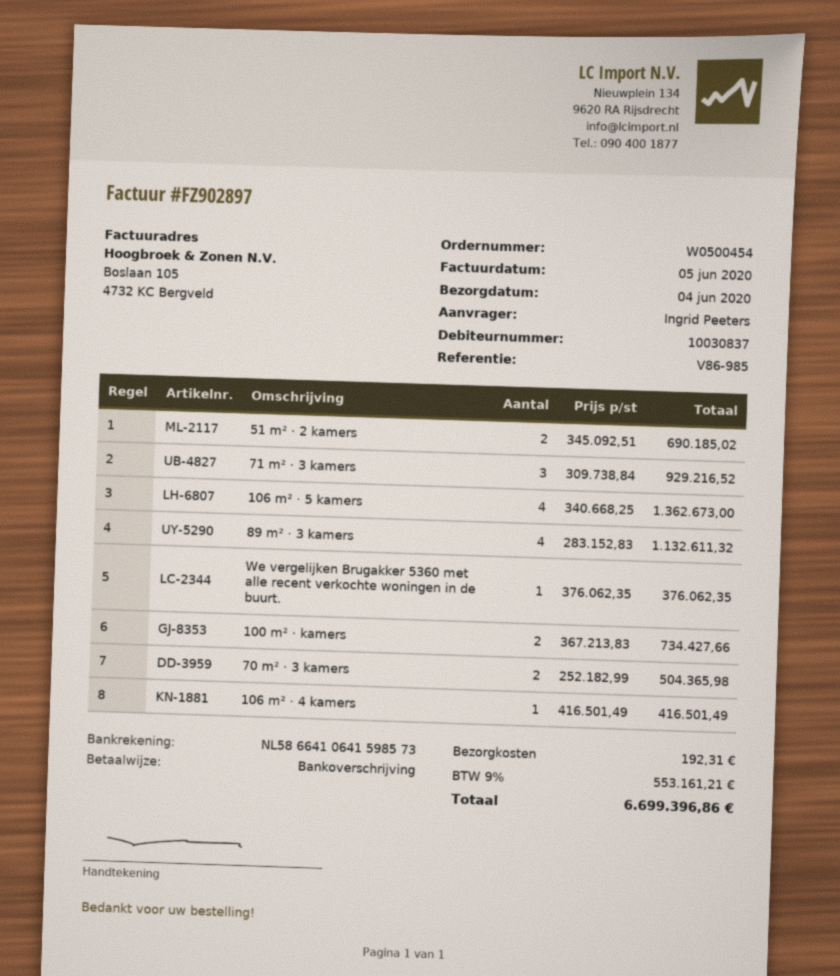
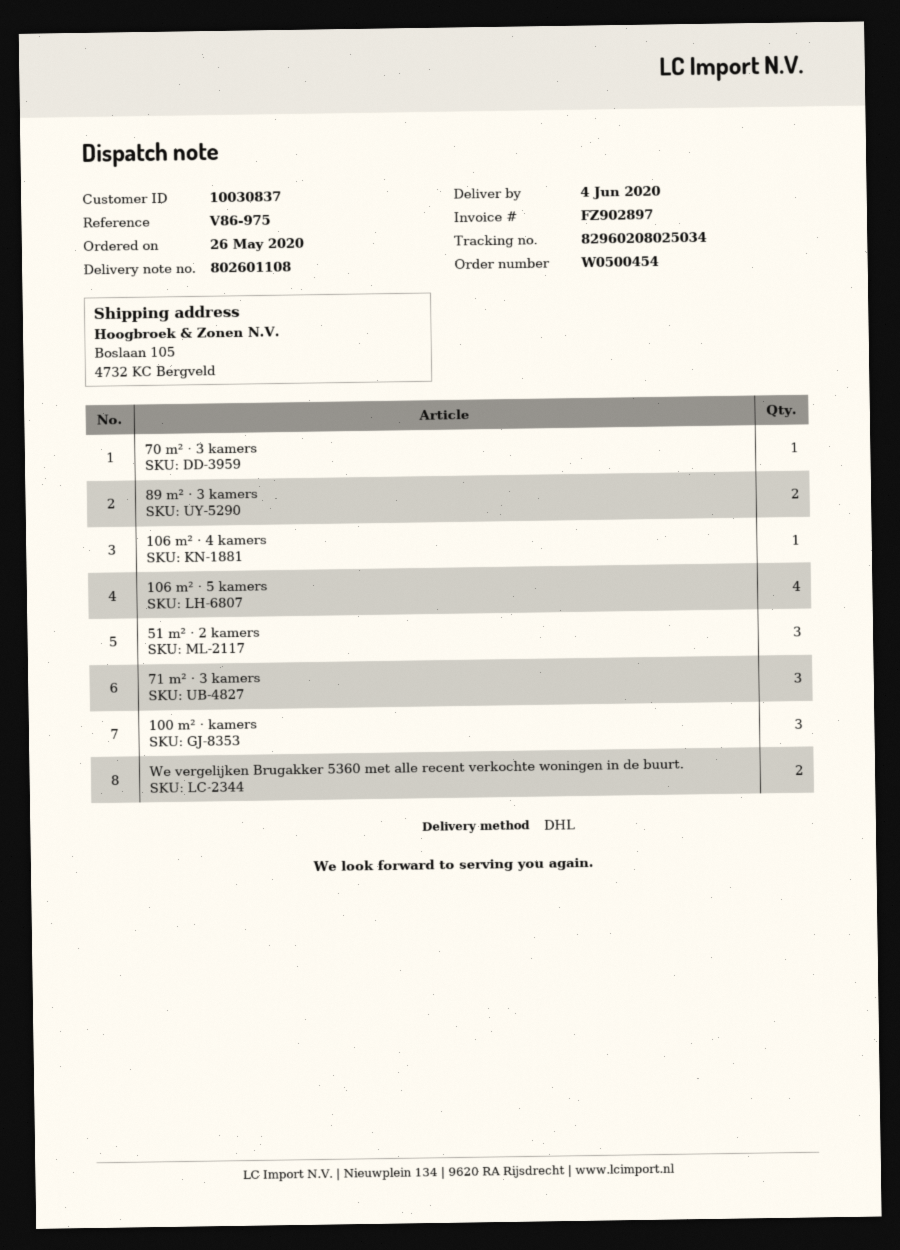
reference: V86-985 -> V86-975
51 m² · 2 kamers: 2 -> 3
89 m² · 3 kamers: 4 -> 2
We vergelijken Brugakker 5360 met alle recent verkochte woningen in de buurt.: 1 -> 2
100 m² · kamers: 2 -> 3
70 m² · 3 kamers: 2 -> 1

